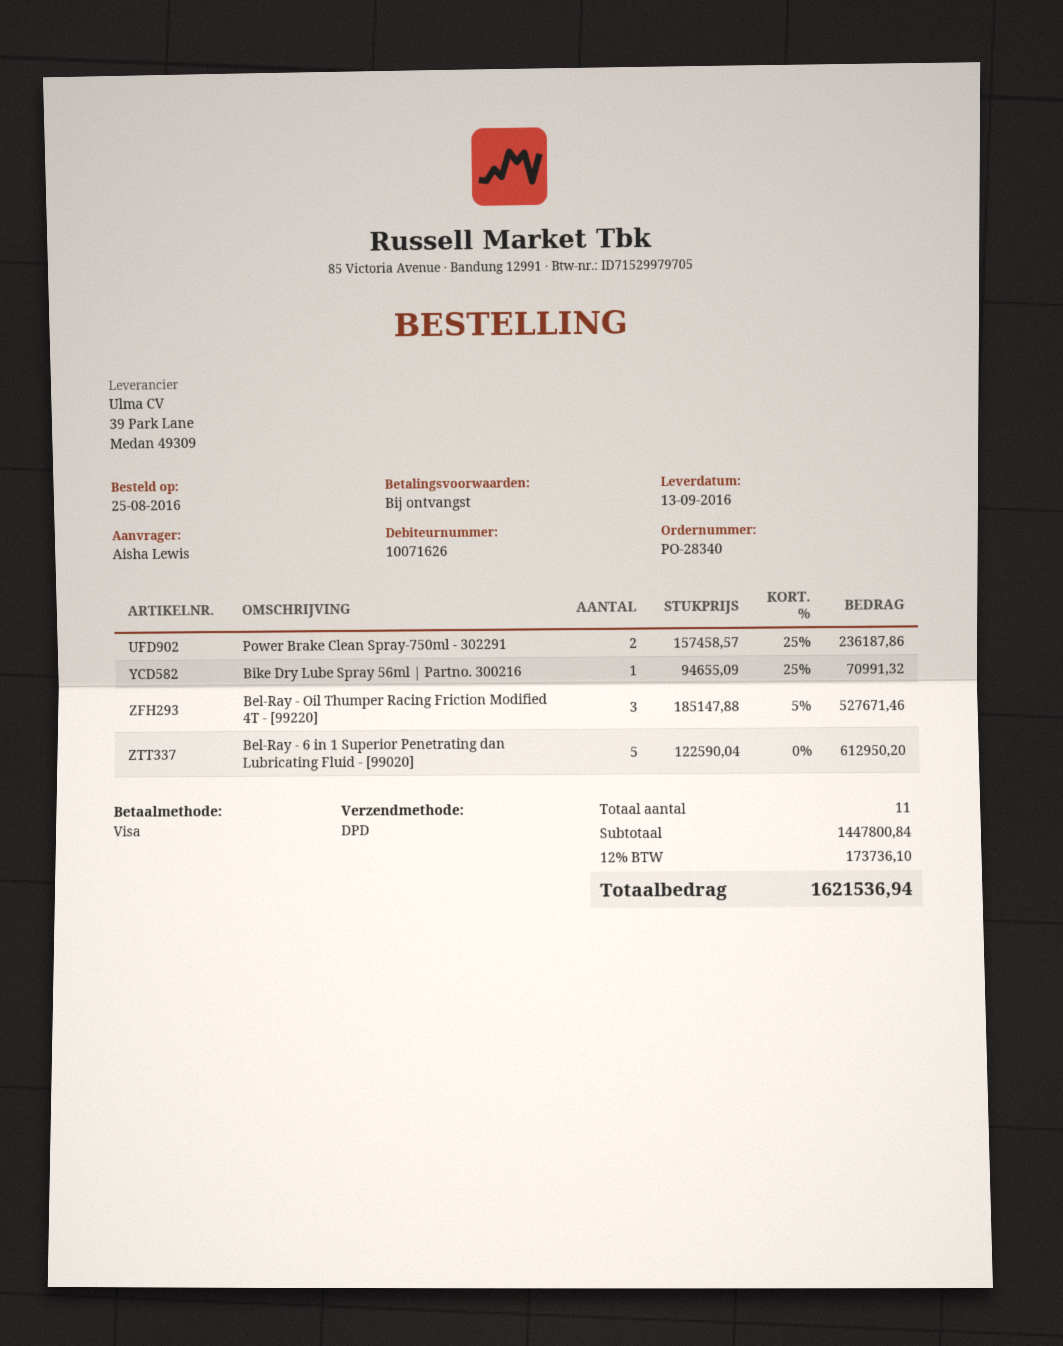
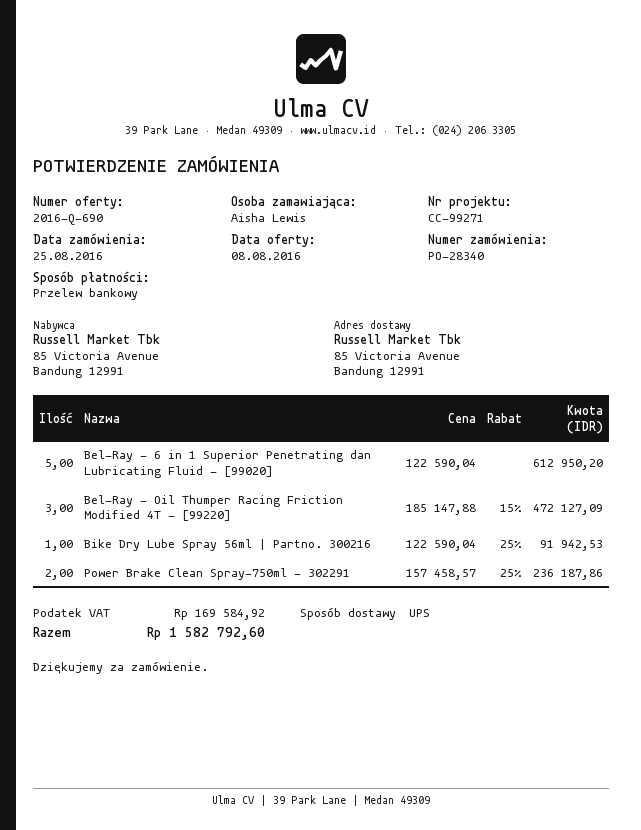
payment method: Visa -> bank transfer
shipping method: DPD -> UPS
Bike Dry Lube Spray 56ml | Partno. 300216: 1 x 94655.09 - 25% = 70991.32 -> 1 x 122590.04 - 25% = 91942.53
Bel-Ray - Oil Thumper Racing Friction Modified 4T - [99220]: 3 x 185147.88 - 5% = 527671.46 -> 3 x 185147.88 - 15% = 472127.09
tax: 173736.10 -> 169584.92
total: 1621536.94 -> 1582792.60

